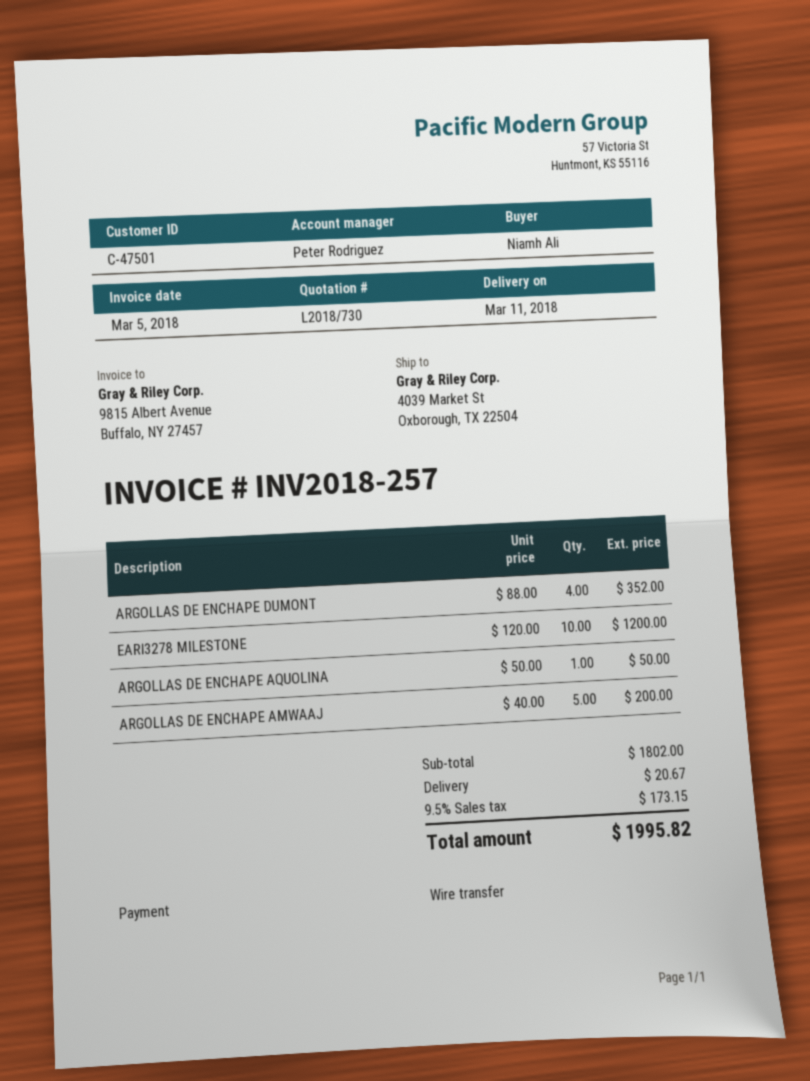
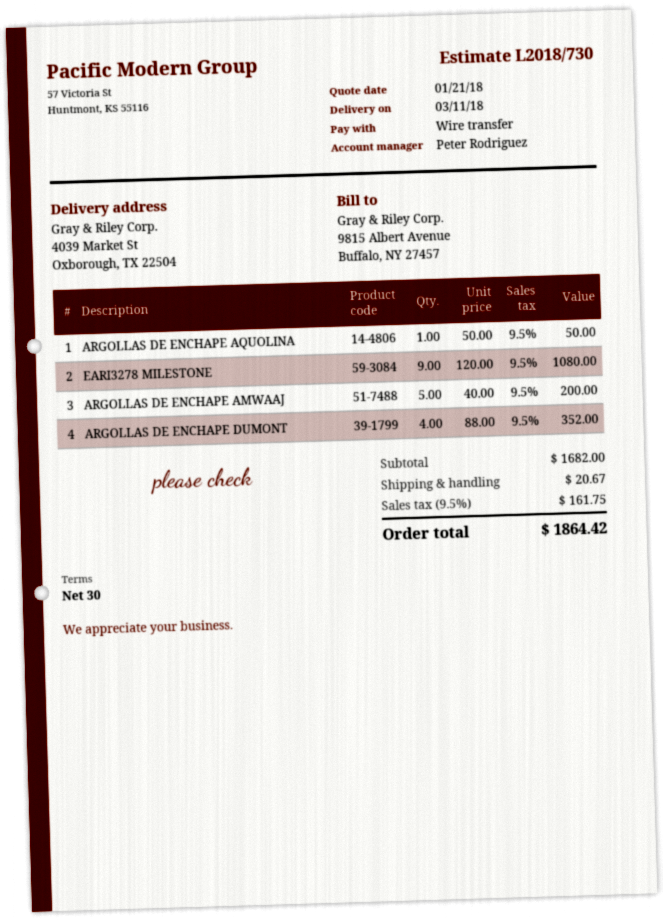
EARI3278 MILESTONE: 10 x 120.00 = 1200.00 -> 9 x 120.00 = 1080.00
subtotal: 1802.00 -> 1682.00
tax: 9.5% = 173.15 -> 9.5% = 161.75
total: 1995.82 -> 1864.42

